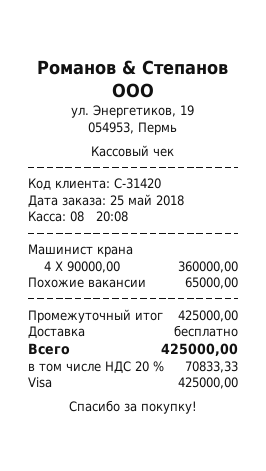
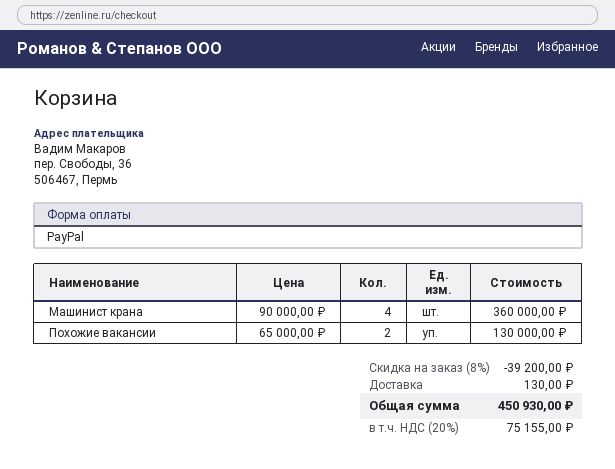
payment method: Visa -> PayPal
Похожие вакансии: 1 x 65000.00 = 65000.00 -> 2 x 65000.00 = 130000.00
discount: none -> 8% = 39200.00
shipping: 0.00 -> 130.00
tax: 20% = 70833.33 -> 20% = 75155.00
total: 425000.00 -> 450930.00

